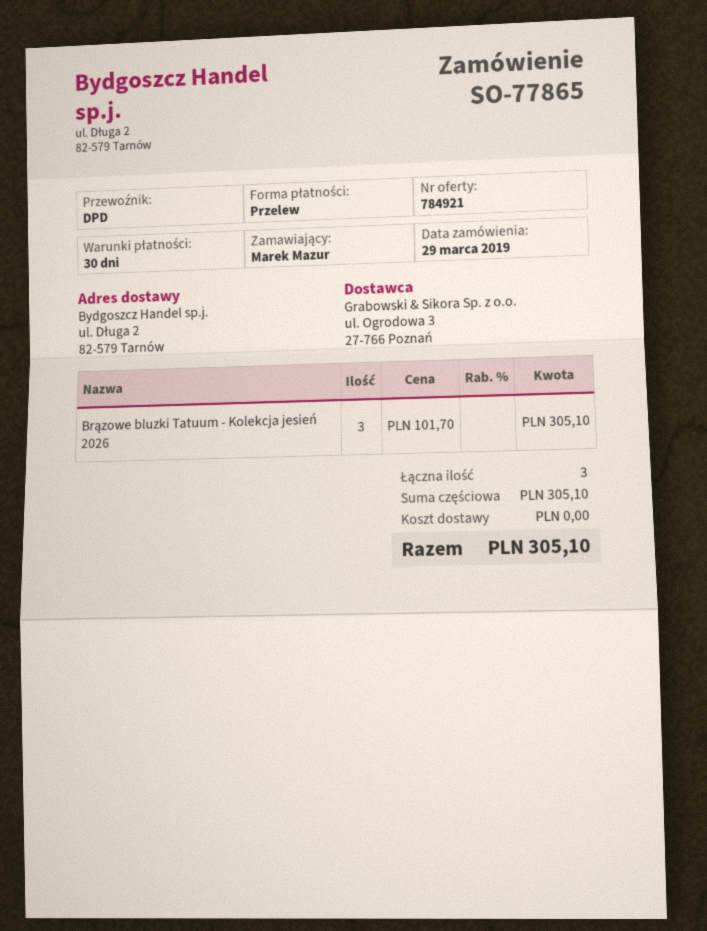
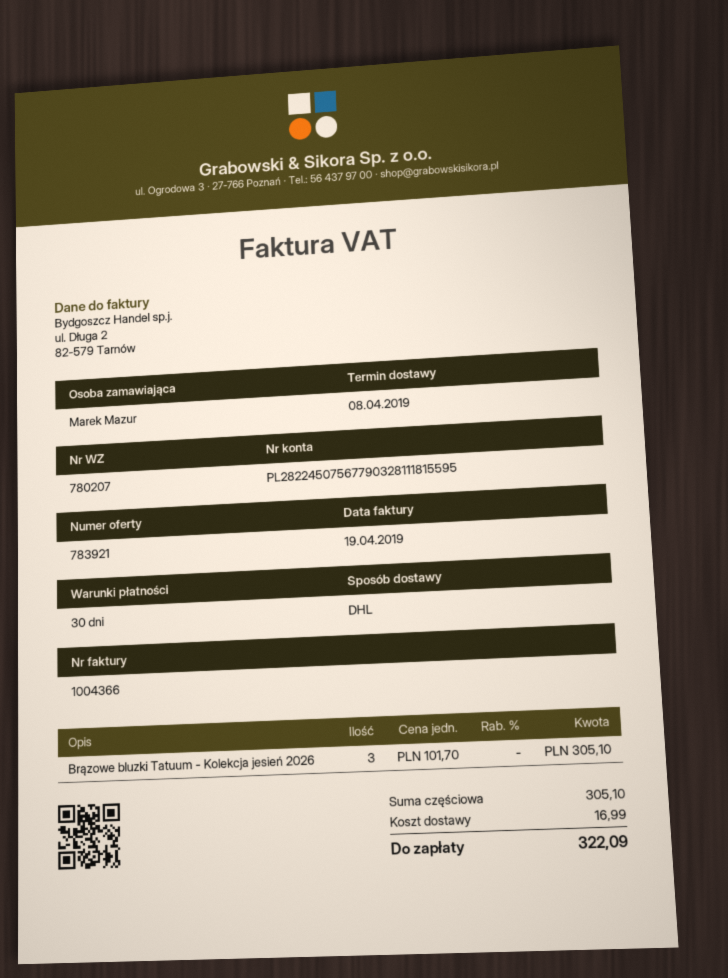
quote number: 784921 -> 783921
shipping method: DPD -> DHL
shipping: 0.00 -> 16.99
total: 305.10 -> 322.09

